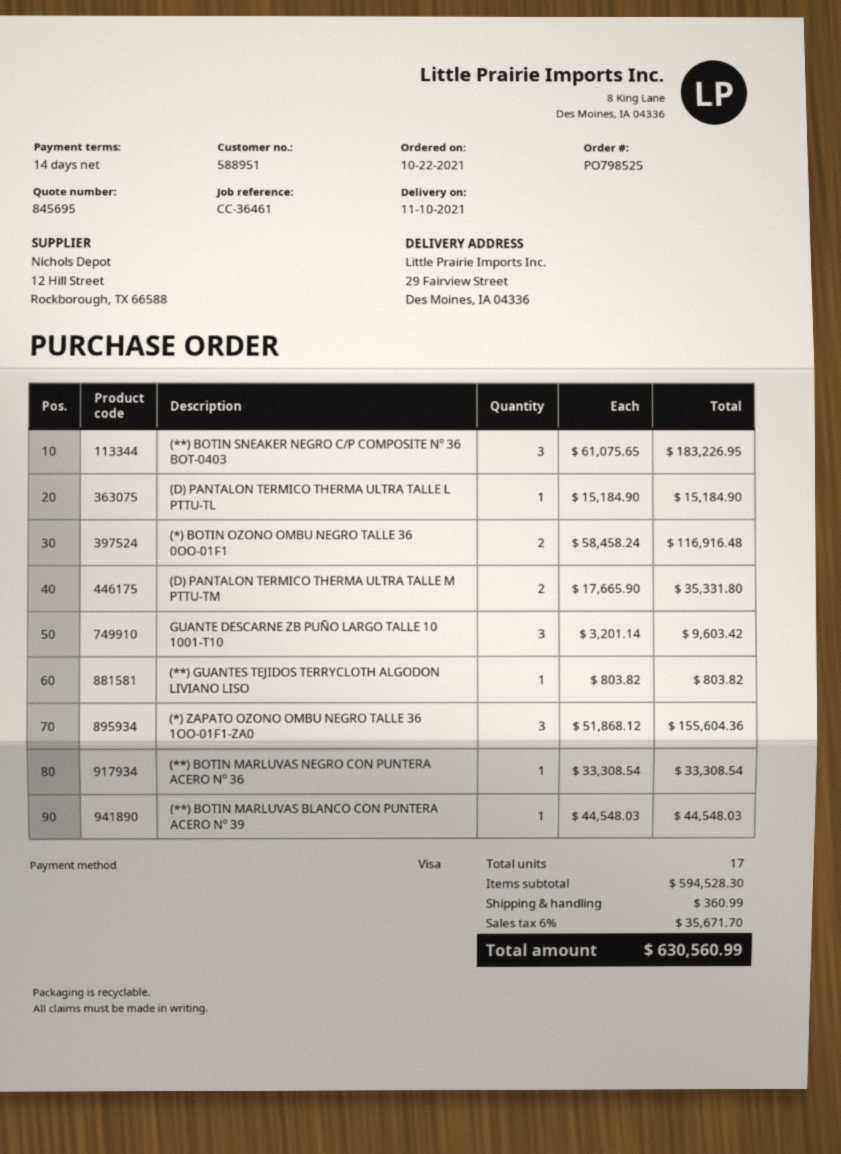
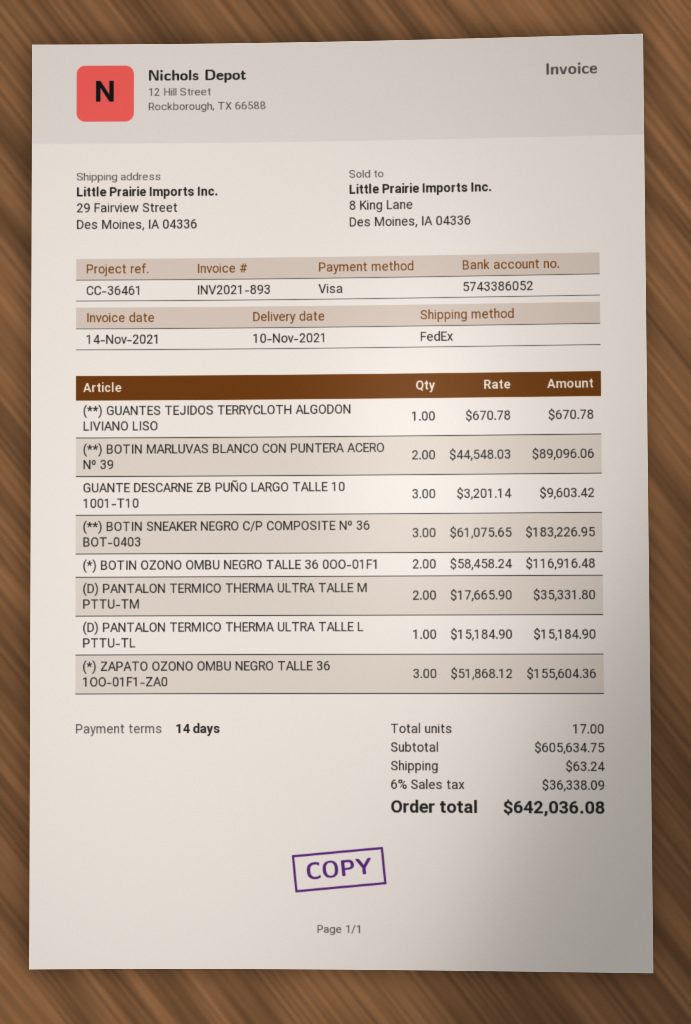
(**) GUANTES TEJIDOS TERRYCLOTH ALGODON LIVIANO LISO: 1 x 803.82 = 803.82 -> 1 x 670.78 = 670.78
(**) BOTIN MARLUVAS NEGRO CON PUNTERA ACERO Nº 36: 1 x 33308.54 = 33308.54 -> none
(**) BOTIN MARLUVAS BLANCO CON PUNTERA ACERO Nº 39: 1 x 44548.03 = 44548.03 -> 2 x 44548.03 = 89096.06
subtotal: 594528.30 -> 605634.75
shipping: 360.99 -> 63.24
tax: 6% = 35671.70 -> 6% = 36338.09
total: 630560.99 -> 642036.08

